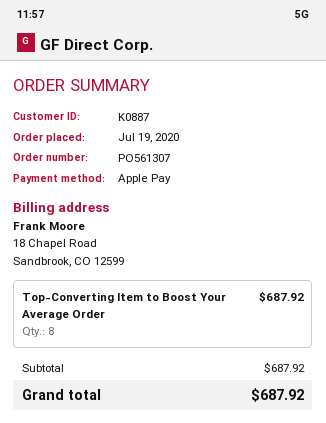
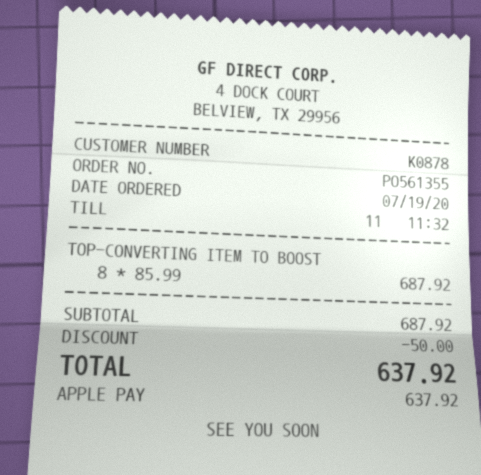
order number: PO561307 -> PO561355
customer number: K0887 -> K0878
discount: none -> 50.00
total: 687.92 -> 637.92

